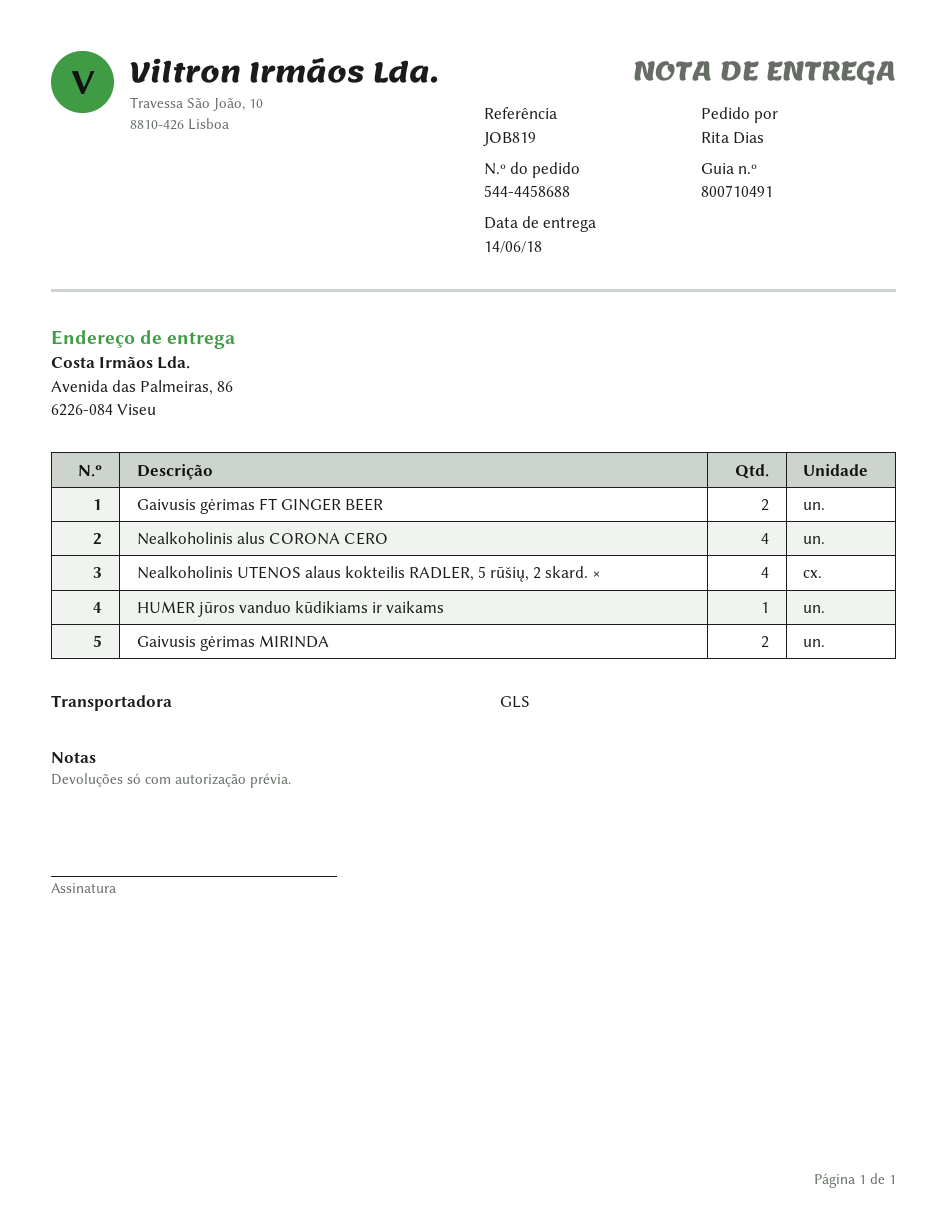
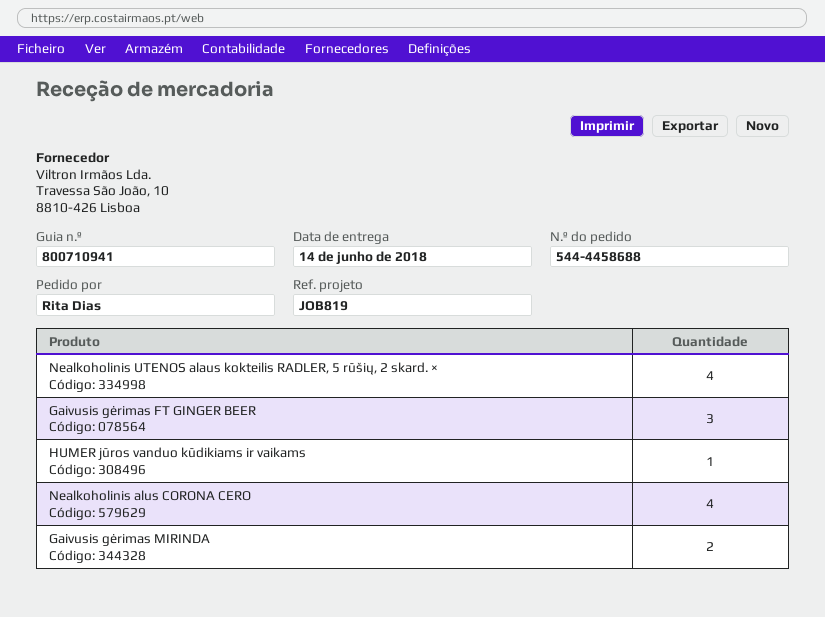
delivery note number: 800710491 -> 800710941
Gaivusis gėrimas FT GINGER BEER: 2 -> 3

